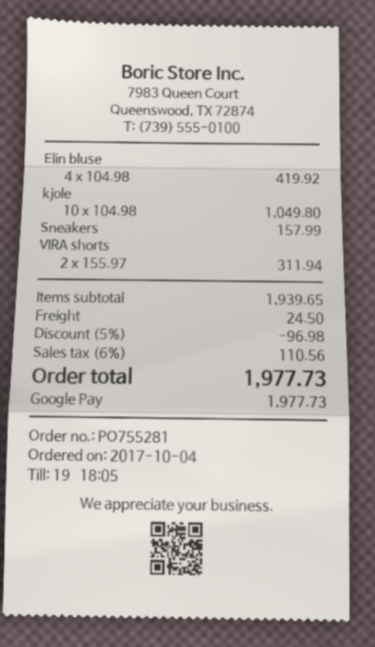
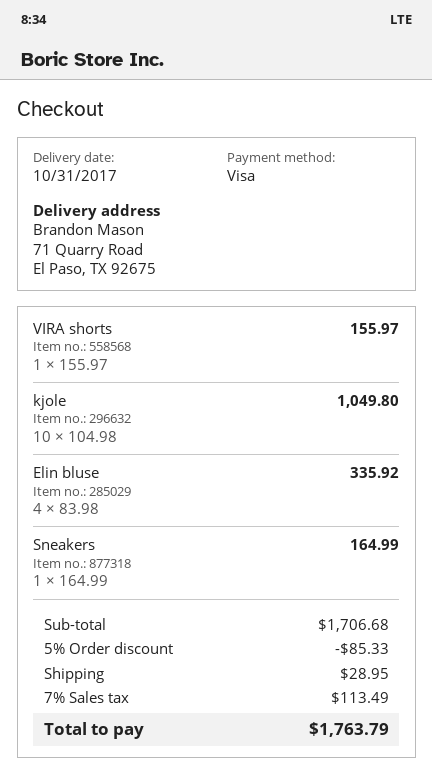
payment method: Google Pay -> Visa
Elin bluse: 4 x 104.98 = 419.92 -> 4 x 83.98 = 335.92
Sneakers: 1 x 157.99 = 157.99 -> 1 x 164.99 = 164.99
VIRA shorts: 2 x 155.97 = 311.94 -> 1 x 155.97 = 155.97
subtotal: 1939.65 -> 1706.68
discount: 5% = 96.98 -> 5% = 85.33
shipping: 24.50 -> 28.95
tax: 6% = 110.56 -> 7% = 113.49
total: 1977.73 -> 1763.79

